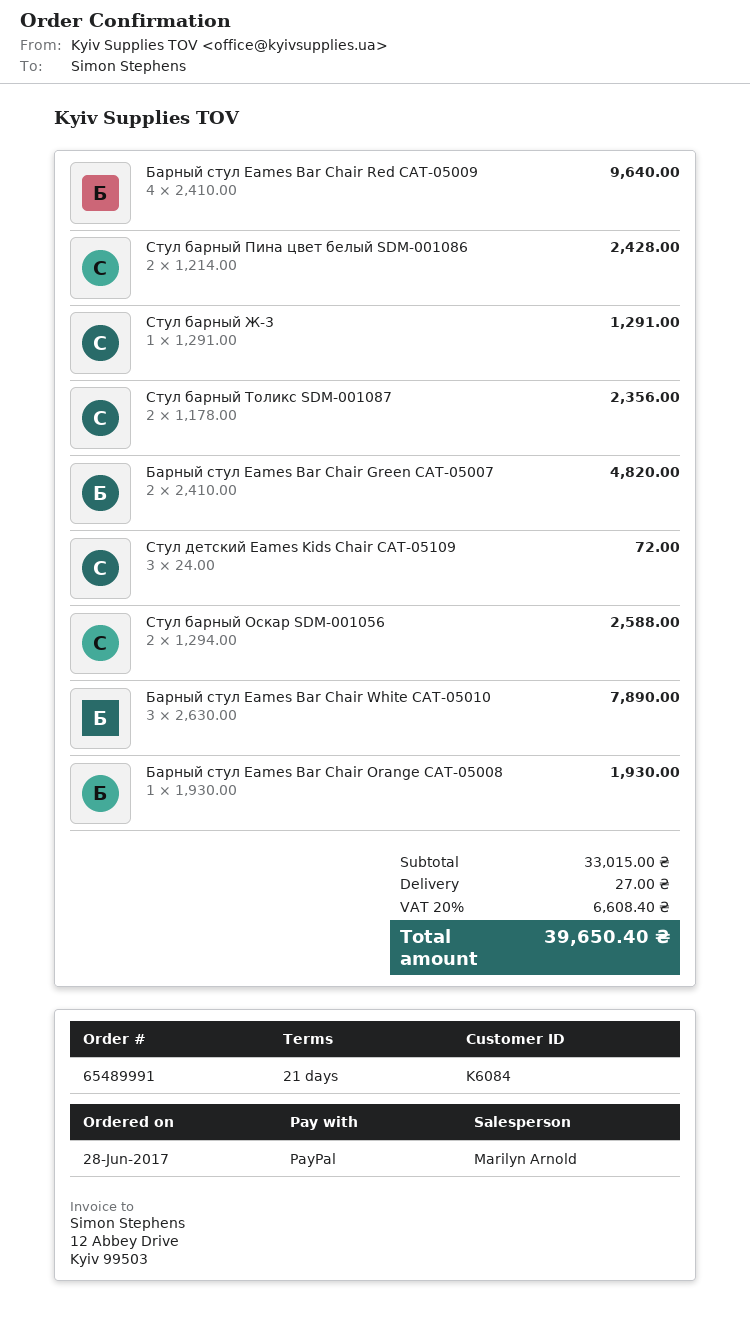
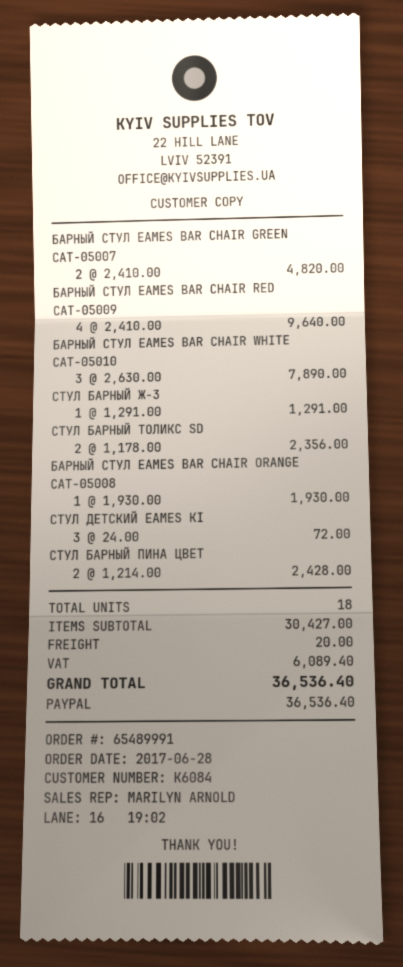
Стул барный Оскар SDM-001056: 2 x 1294.00 = 2588.00 -> none
subtotal: 33015.00 -> 30427.00
shipping: 27.00 -> 20.00
tax: 6608.40 -> 6089.40
total: 39650.40 -> 36536.40

